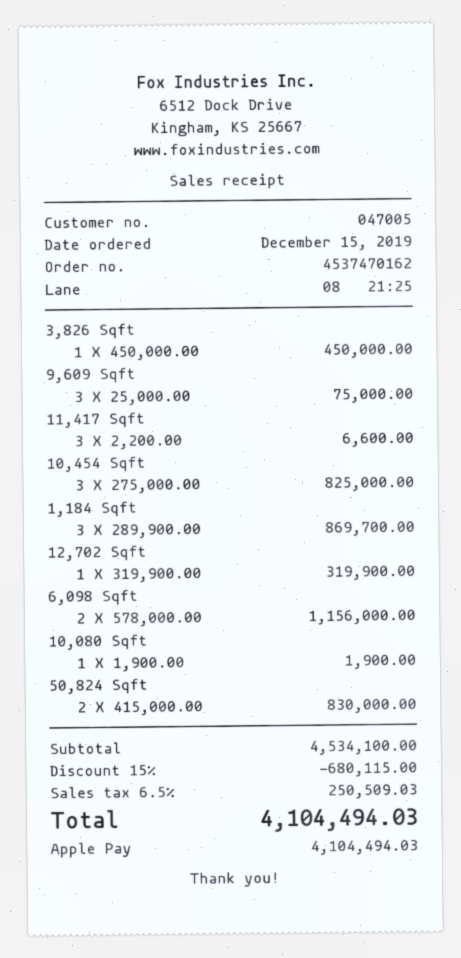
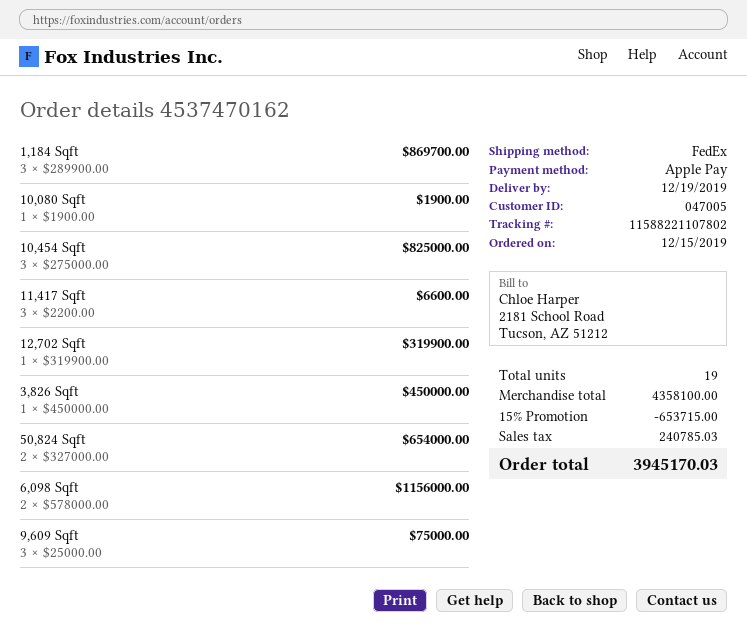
50,824 Sqft: 2 x 415000.00 = 830000.00 -> 2 x 327000.00 = 654000.00
subtotal: 4534100.00 -> 4358100.00
discount: 15% = 680115.00 -> 15% = 653715.00
tax: 250509.03 -> 240785.03
total: 4104494.03 -> 3945170.03

